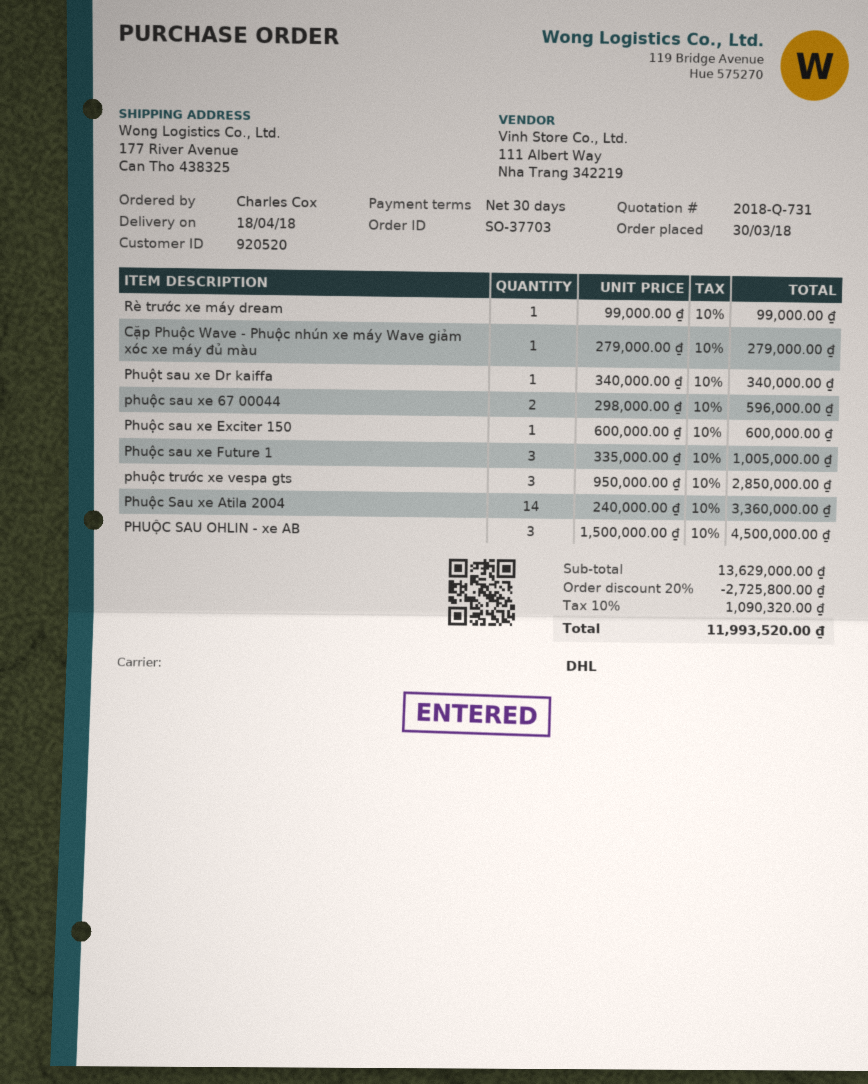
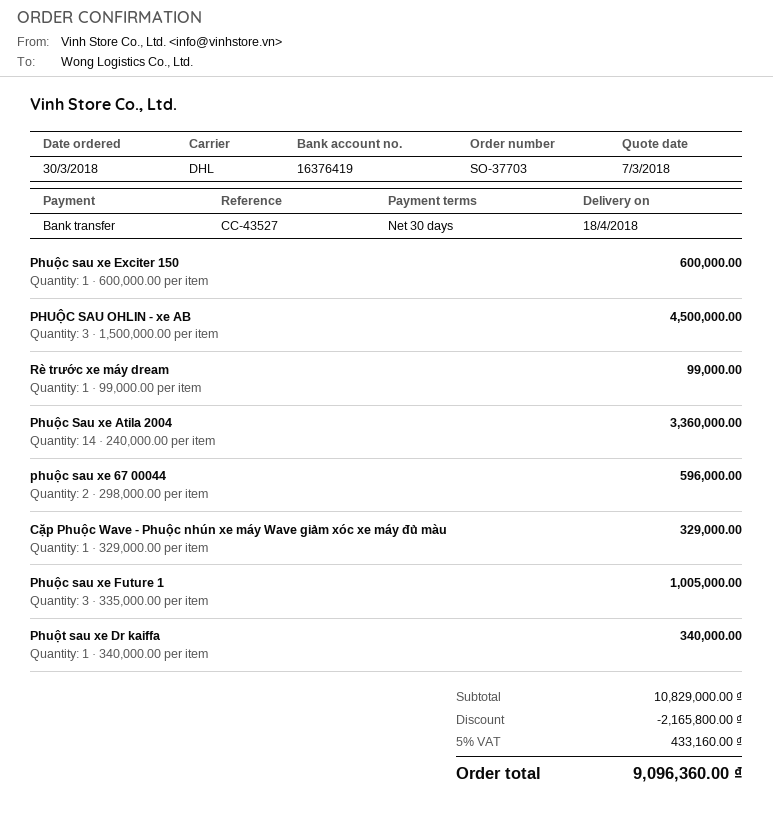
Cặp Phuộc Wave - Phuộc nhún xe máy Wave giảm xóc xe máy đủ màu: 1 x 279000.00 = 279000.00 -> 1 x 329000.00 = 329000.00
phuộc trước xe vespa gts: 3 x 950000.00 = 2850000.00 -> none
subtotal: 13629000.00 -> 10829000.00
discount: 2725800.00 -> 2165800.00
tax: 10% = 1090320.00 -> 5% = 433160.00
total: 11993520.00 -> 9096360.00

